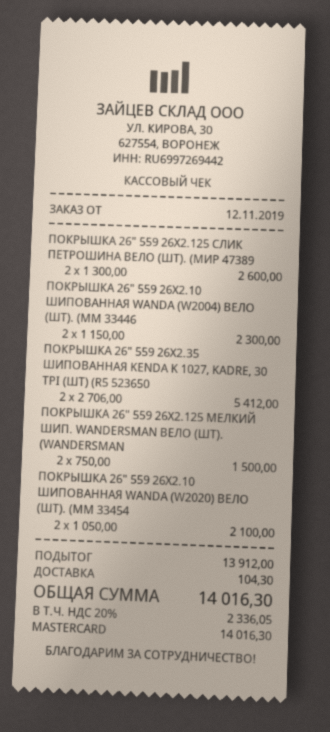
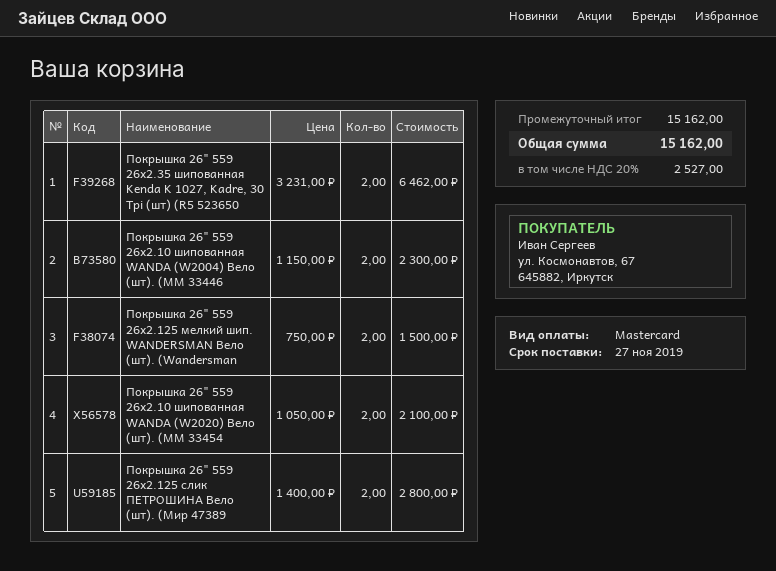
ПОКРЫШКА 26" 559 26Х2.125 СЛИК ПЕТРОШИНА ВЕЛО (ШТ). (МИР 47389: 2 x 1300.00 = 2600.00 -> 2 x 1400.00 = 2800.00
ПОКРЫШКА 26" 559 26Х2.35 ШИПОВАННАЯ KENDA K 1027, KADRE, 30 TPI (ШТ) (R5 523650: 2 x 2706.00 = 5412.00 -> 2 x 3231.00 = 6462.00
subtotal: 13912.00 -> 15162.00
shipping: 104.30 -> none
tax: 20% = 2336.05 -> 20% = 2527.00
total: 14016.30 -> 15162.00

